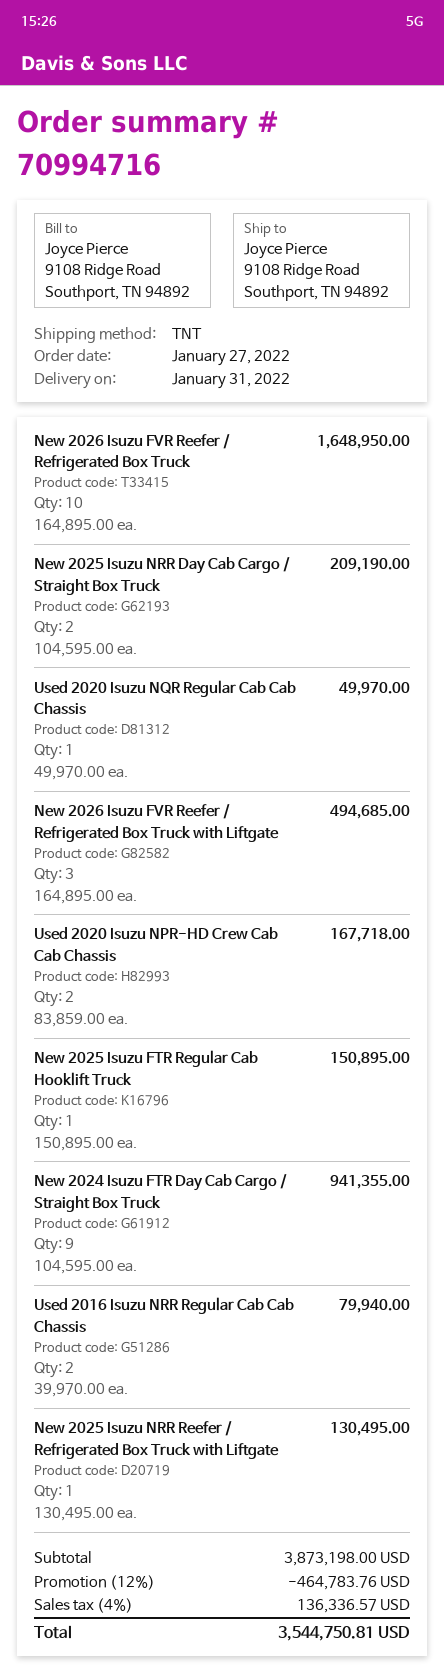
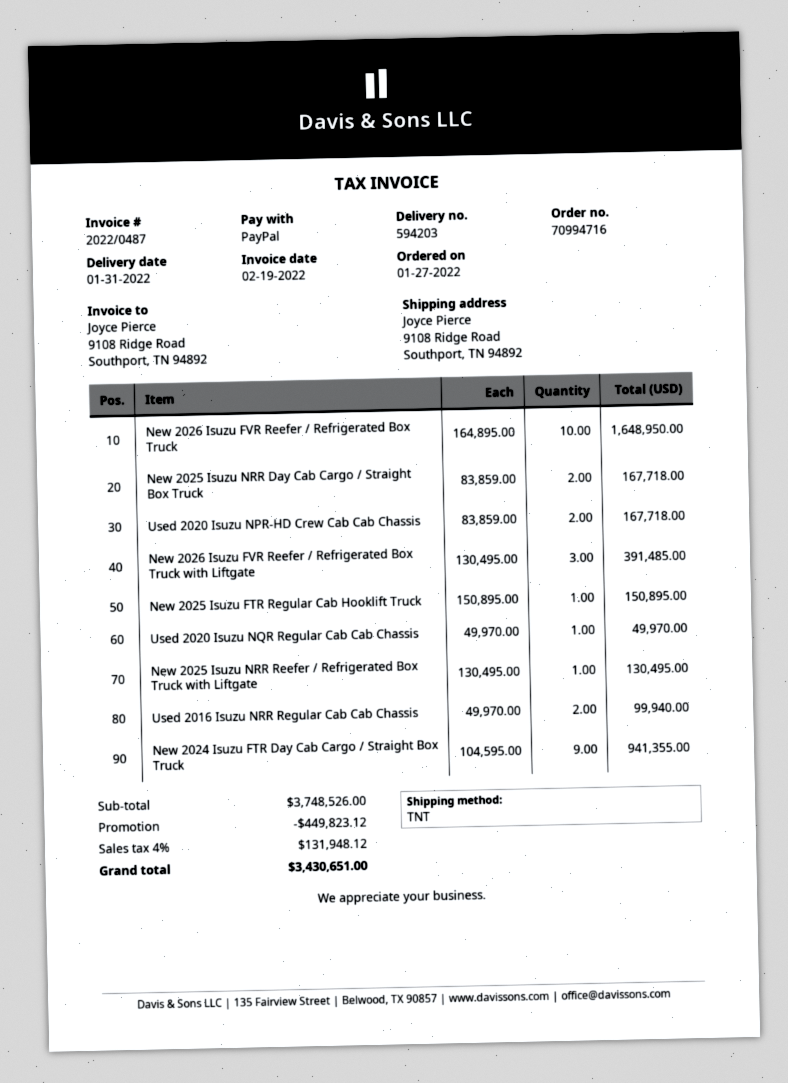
New 2025 Isuzu NRR Day Cab Cargo / Straight Box Truck: 2 x 104595.00 = 209190.00 -> 2 x 83859.00 = 167718.00
New 2026 Isuzu FVR Reefer / Refrigerated Box Truck with Liftgate: 3 x 164895.00 = 494685.00 -> 3 x 130495.00 = 391485.00
Used 2016 Isuzu NRR Regular Cab Cab Chassis: 2 x 39970.00 = 79940.00 -> 2 x 49970.00 = 99940.00
subtotal: 3873198.00 -> 3748526.00
discount: 464783.76 -> 449823.12
tax: 4% = 136336.57 -> 4% = 131948.12
total: 3544750.81 -> 3430651.00

